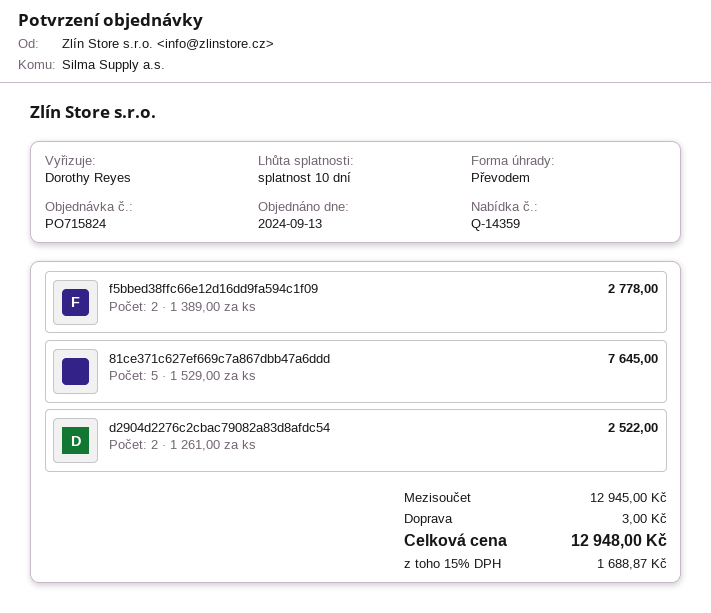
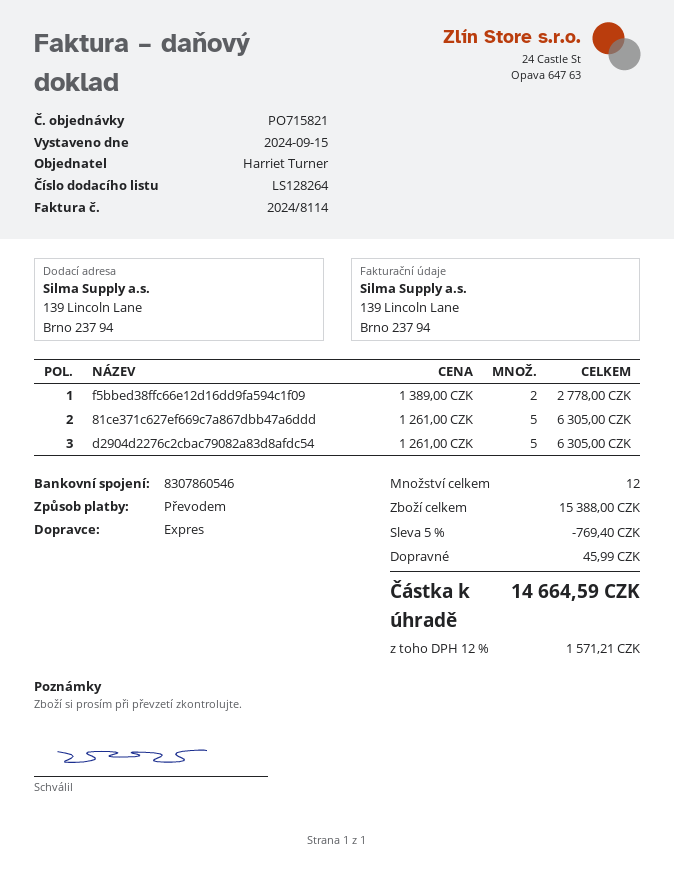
order number: PO715824 -> PO715821
81ce371c627ef669c7a867dbb47a6ddd: 5 x 1529.00 = 7645.00 -> 5 x 1261.00 = 6305.00
d2904d2276c2cbac79082a83d8afdc54: 2 x 1261.00 = 2522.00 -> 5 x 1261.00 = 6305.00
subtotal: 12945.00 -> 15388.00
discount: none -> 5% = 769.40
shipping: 3.00 -> 45.99
tax: 15% = 1688.87 -> 12% = 1571.21
total: 12948.00 -> 14664.59

